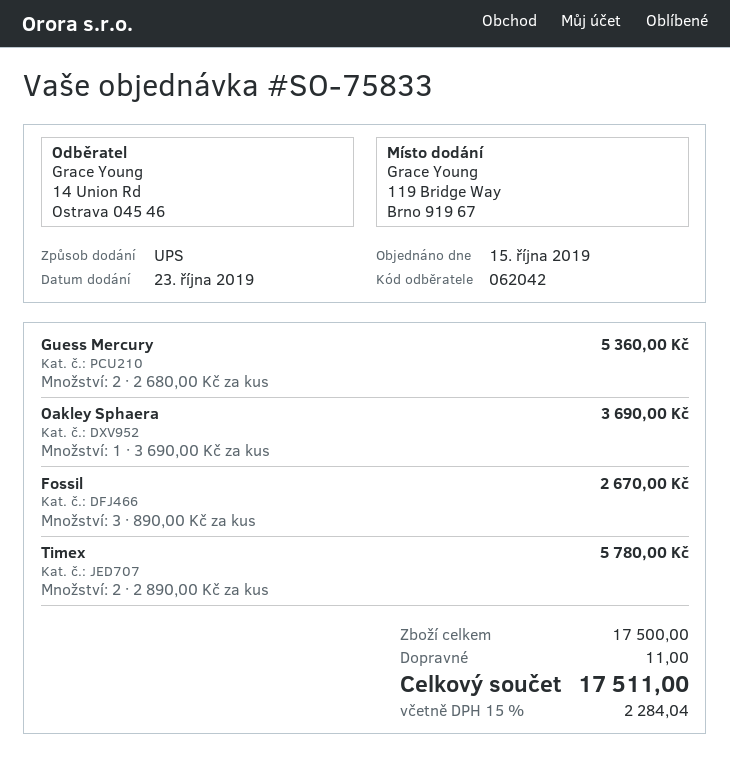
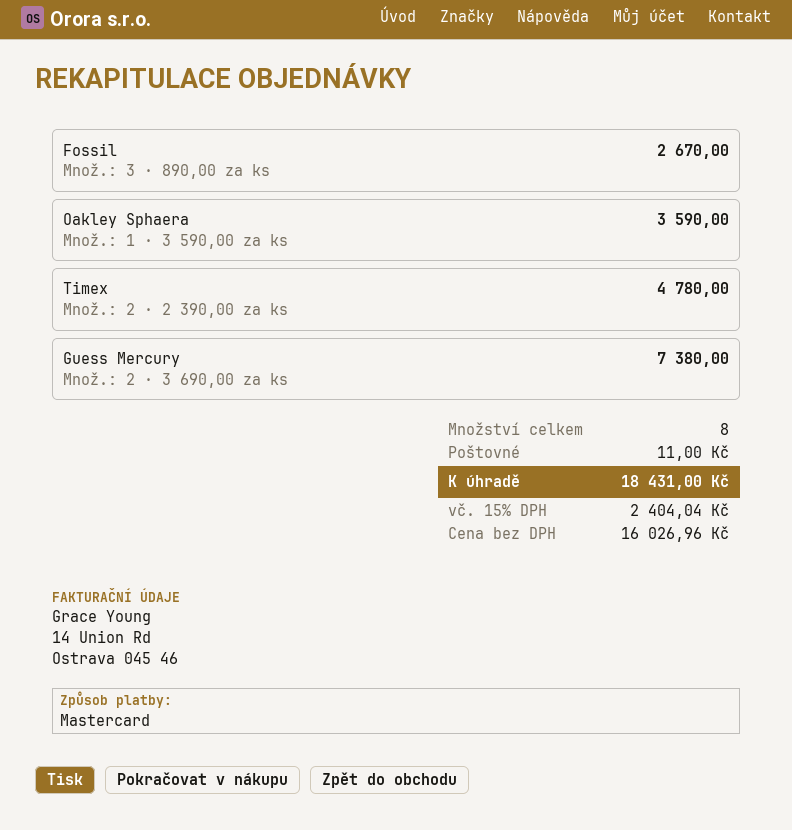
Guess Mercury: 2 x 2680.00 = 5360.00 -> 2 x 3690.00 = 7380.00
Oakley Sphaera: 1 x 3690.00 = 3690.00 -> 1 x 3590.00 = 3590.00
Timex: 2 x 2890.00 = 5780.00 -> 2 x 2390.00 = 4780.00
tax: 15% = 2284.04 -> 15% = 2404.04
total: 17511.00 -> 18431.00

